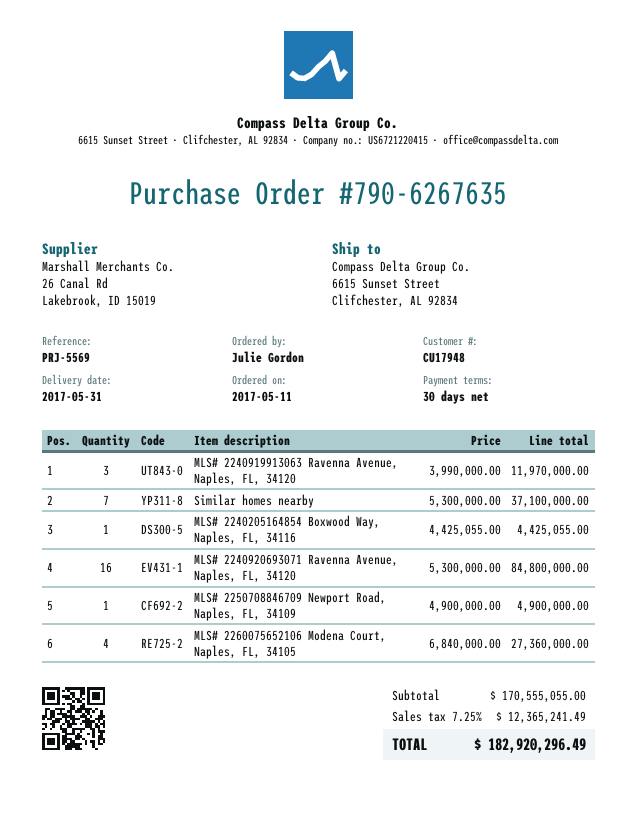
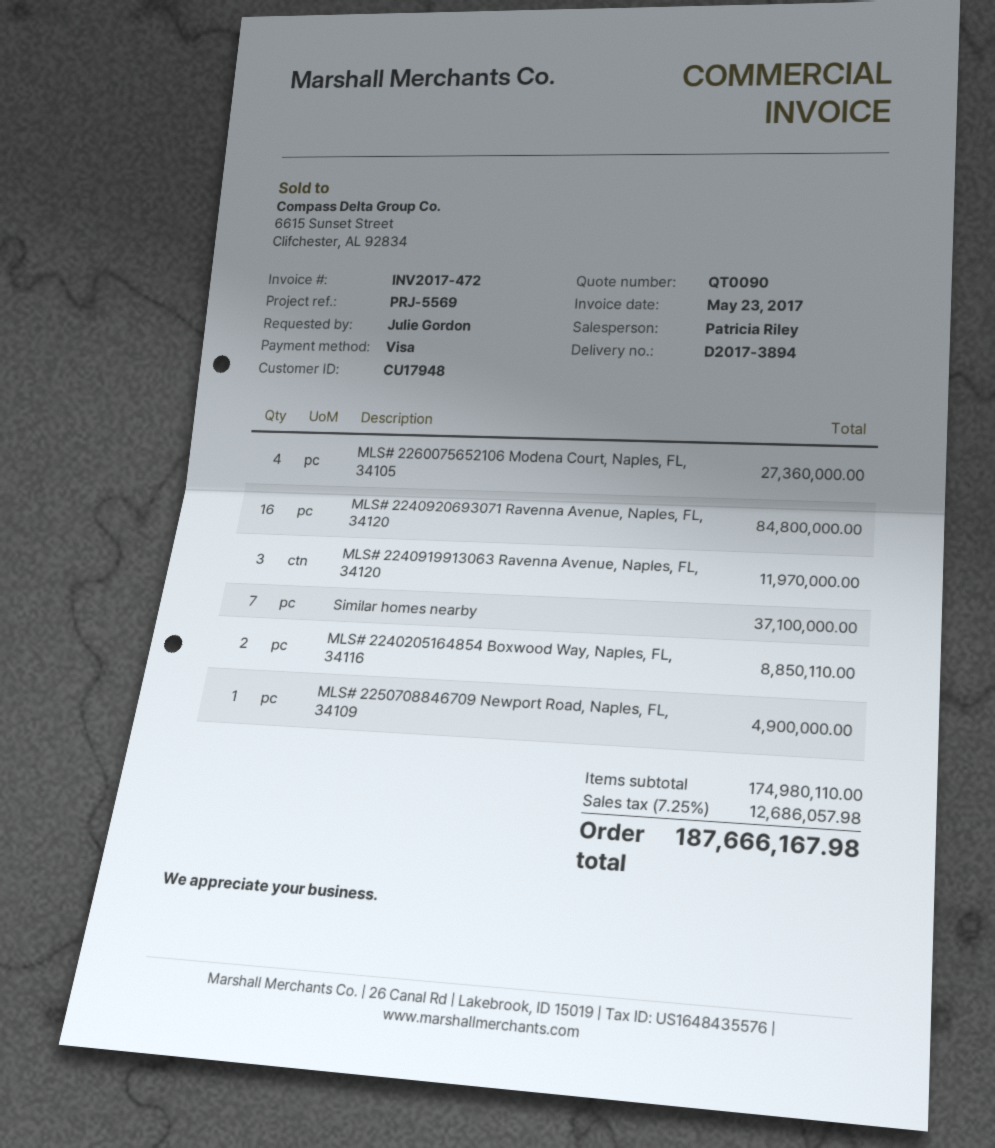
MLS# 2240205164854 Boxwood Way, Naples, FL, 34116: 1 for 4425055.00 -> 2 for 8850110.00
subtotal: 170555055.00 -> 174980110.00
tax: 7.25% = 12365241.49 -> 7.25% = 12686057.98
total: 182920296.49 -> 187666167.98

